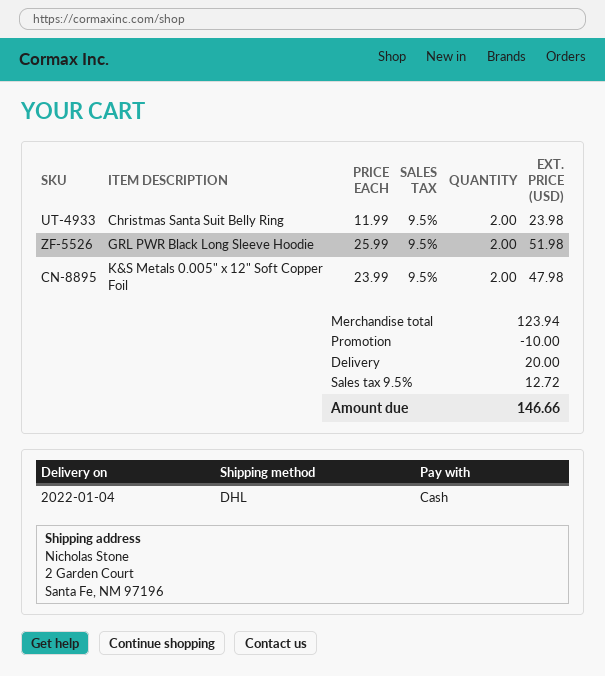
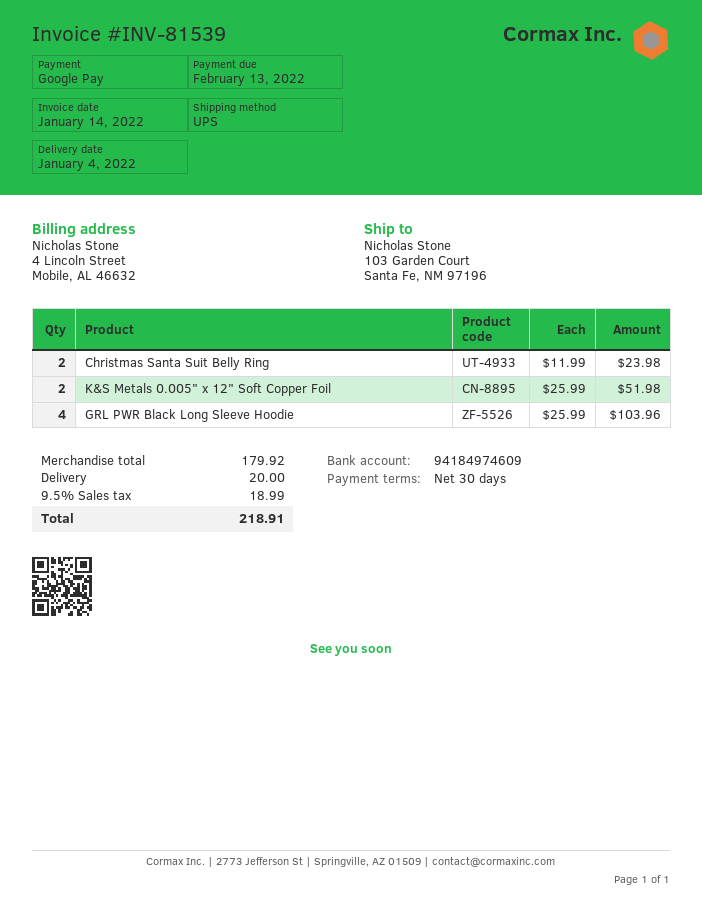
payment method: cash -> Google Pay
shipping method: DHL -> UPS
ship to: 2 Garden Court, Santa Fe, NM 97196 -> 103 Garden Court, Santa Fe, NM 97196
GRL PWR Black Long Sleeve Hoodie: 2 x 25.99 = 51.98 -> 4 x 25.99 = 103.96
K&S Metals 0.005" x 12" Soft Copper Foil: 2 x 23.99 = 47.98 -> 2 x 25.99 = 51.98
subtotal: 123.94 -> 179.92
discount: 10.00 -> none
tax: 9.5% = 12.72 -> 9.5% = 18.99
total: 146.66 -> 218.91

